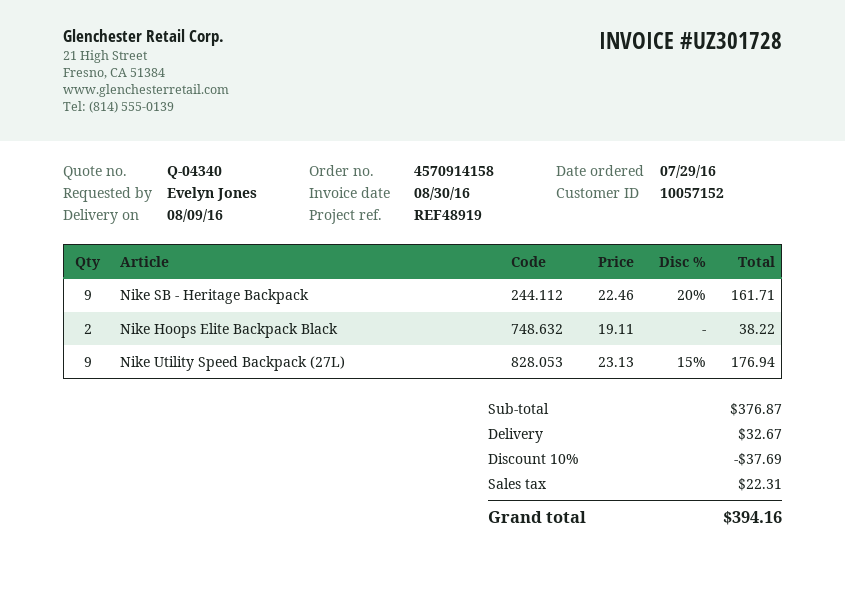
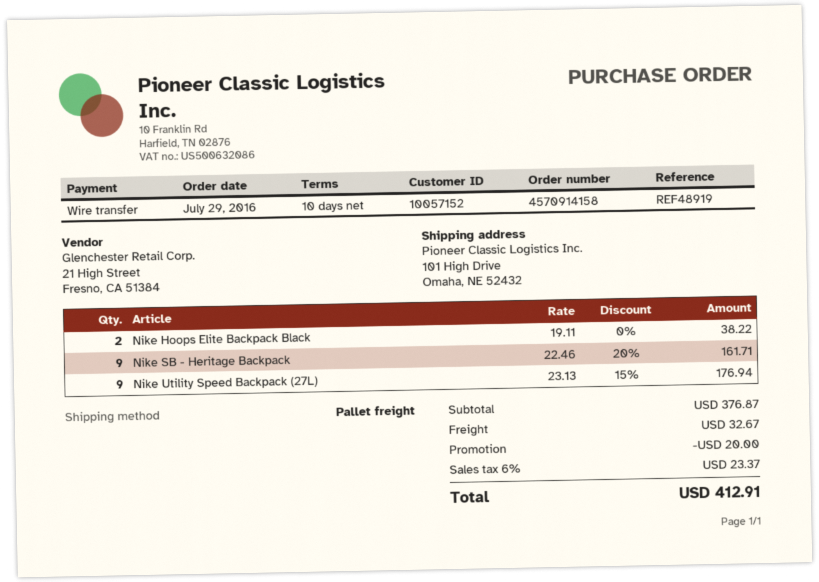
discount: 37.69 -> 20.00
tax: 22.31 -> 23.37
total: 394.16 -> 412.91

